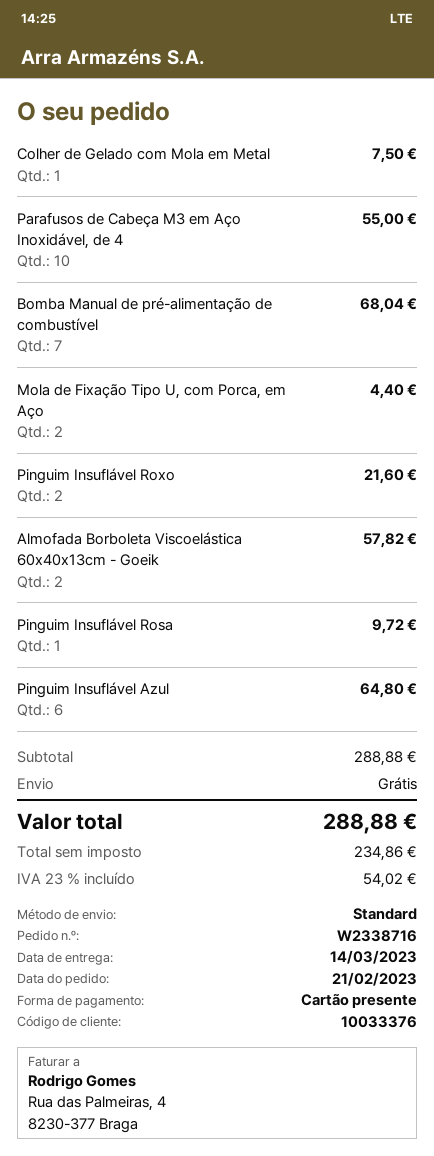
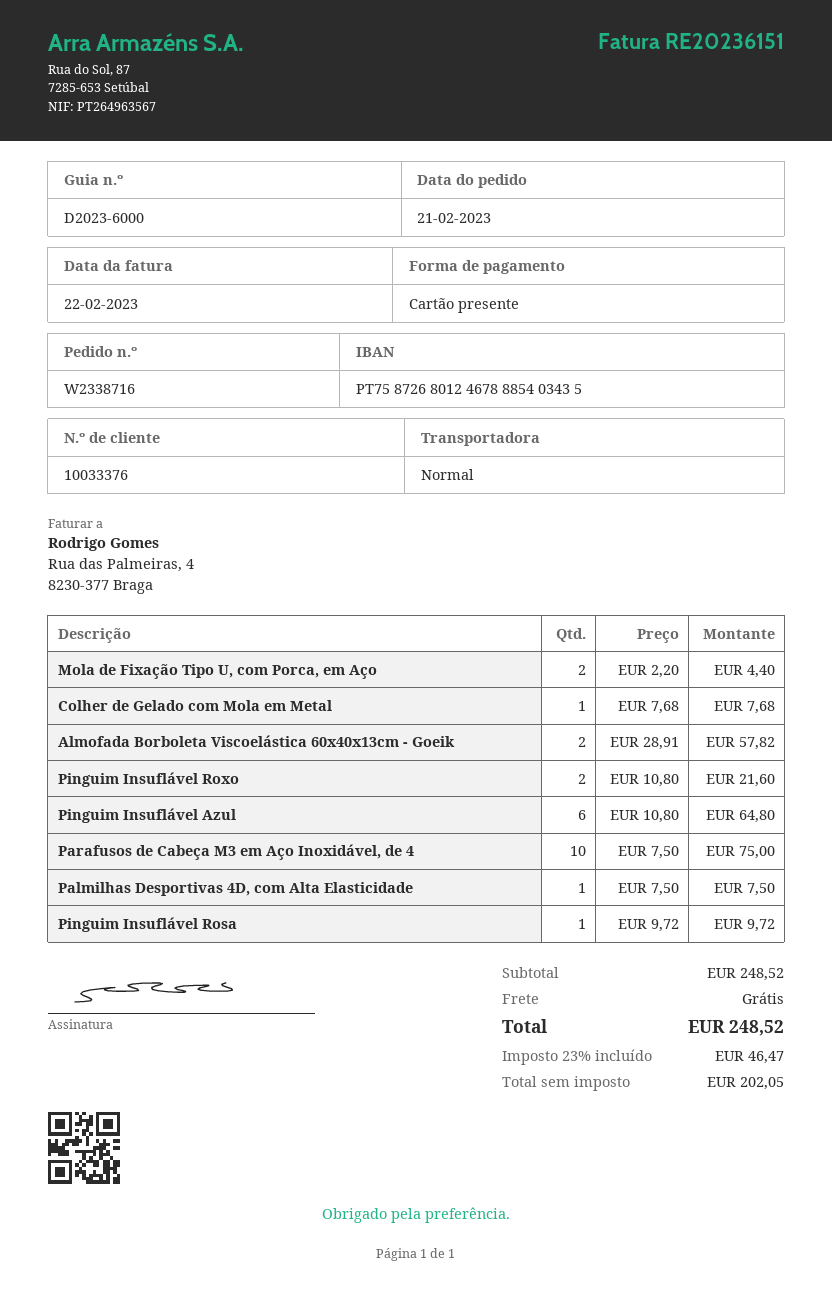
Colher de Gelado com Mola em Metal: 1 for 7.50 -> 1 for 7.68
Parafusos de Cabeça M3 em Aço Inoxidável, de 4: 10 for 55.00 -> 10 for 75.00
Bomba Manual de pré-alimentação de combustível: 7 for 68.04 -> none
Palmilhas Desportivas 4D, com Alta Elasticidade: none -> 1 for 7.50
subtotal: 288.88 -> 248.52
net: 234.86 -> 202.05
tax: 23% = 54.02 -> 23% = 46.47
total: 288.88 -> 248.52

